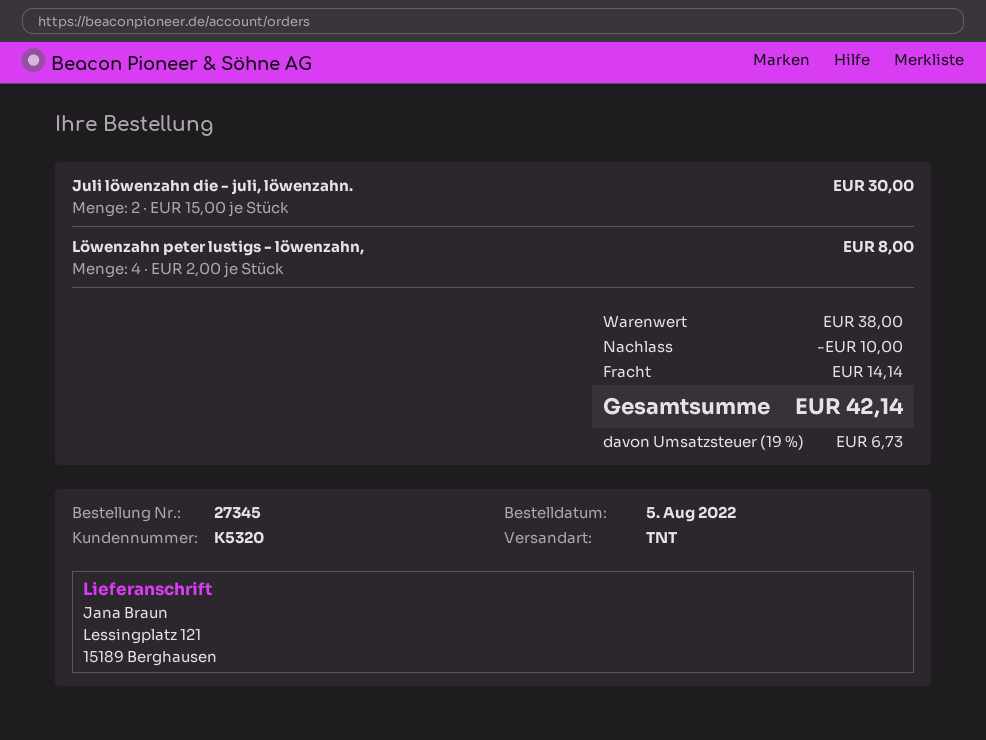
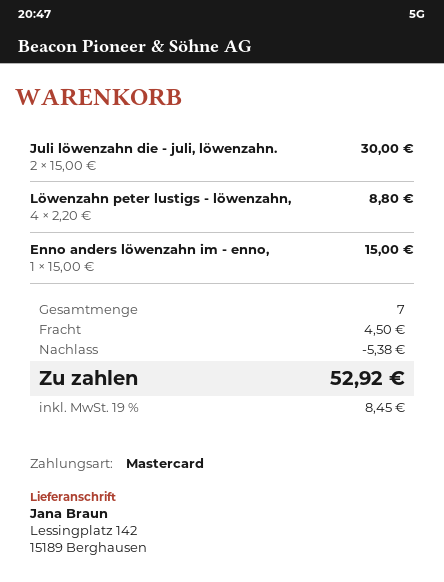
ship to: Lessingplatz 121, 15189 Berghausen -> Lessingplatz 142, 15189 Berghausen
Löwenzahn peter lustigs - löwenzahn,: 4 x 2.00 = 8.00 -> 4 x 2.20 = 8.80
Enno anders löwenzahn im - enno,: none -> 1 x 15.00 = 15.00
discount: 10.00 -> 5.38
shipping: 14.14 -> 4.50
tax: 19% = 6.73 -> 19% = 8.45
total: 42.14 -> 52.92

